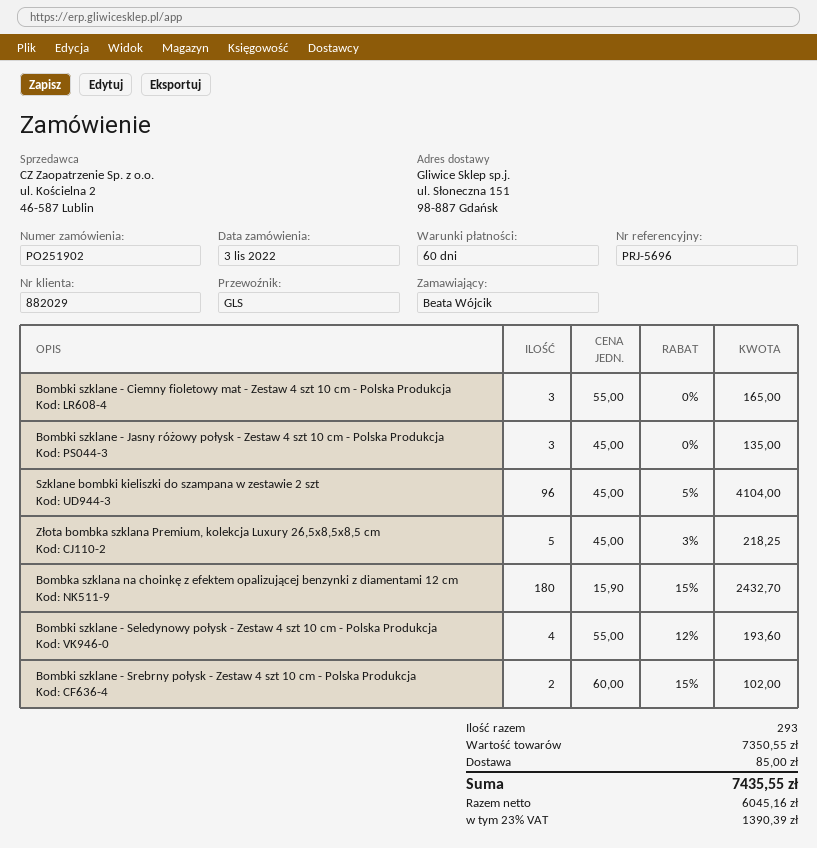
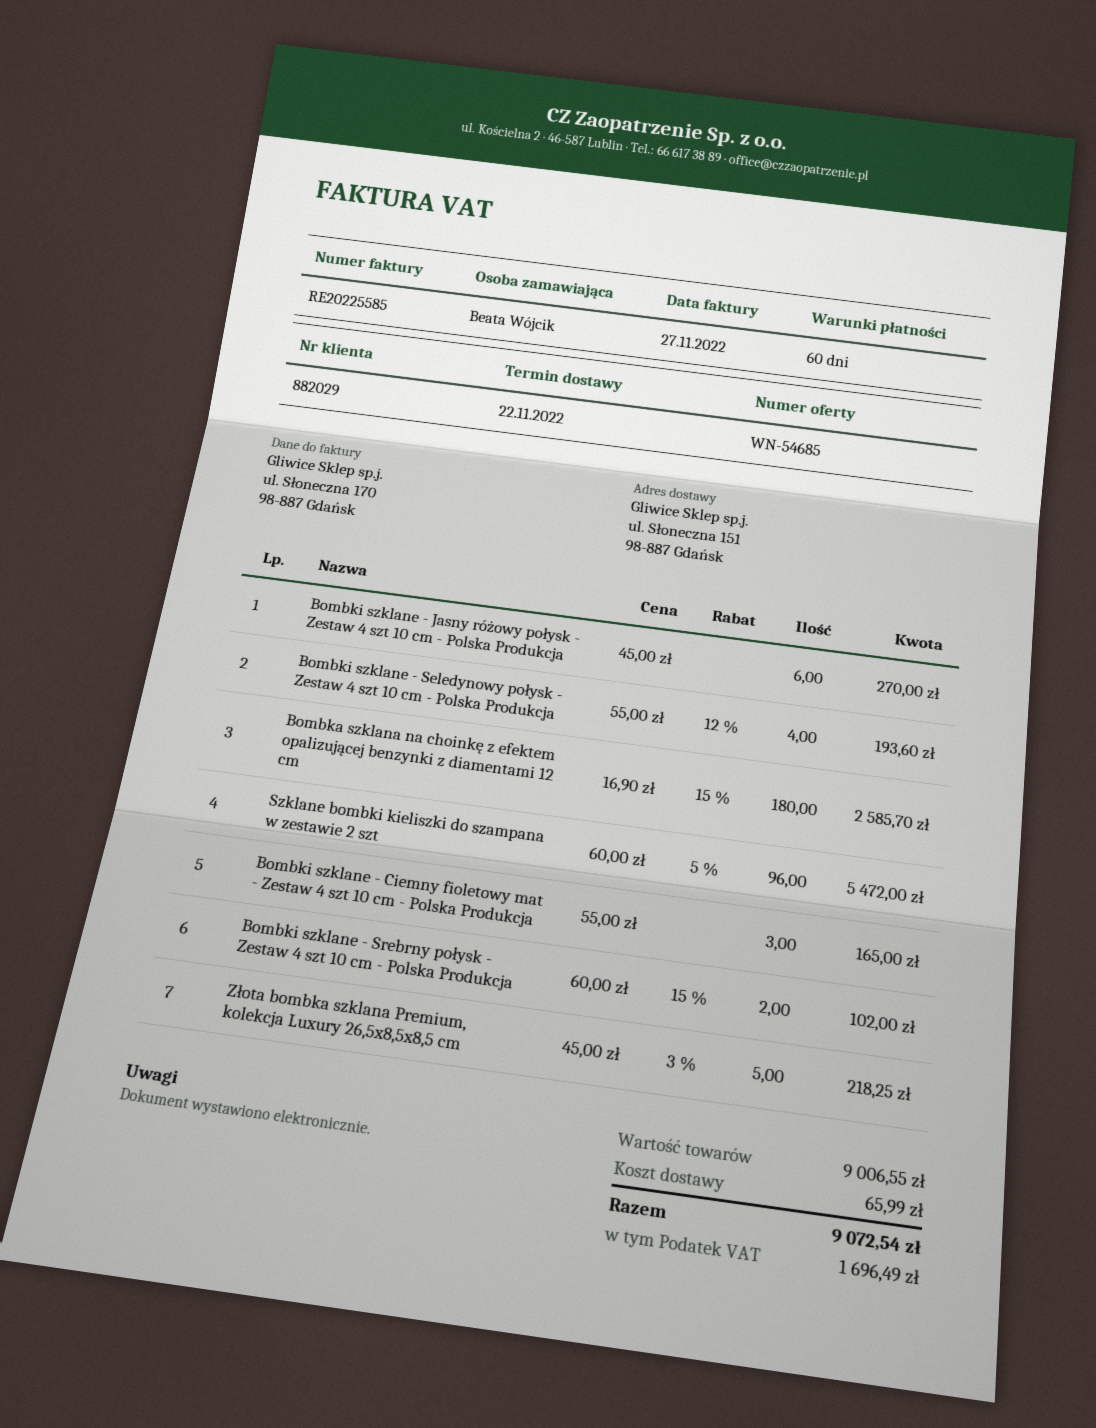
Bombki szklane - Jasny różowy połysk - Zestaw 4 szt 10 cm - Polska Produkcja: 3 x 45.00 = 135.00 -> 6 x 45.00 = 270.00
Szklane bombki kieliszki do szampana w zestawie 2 szt: 96 x 45.00 - 5% = 4104.00 -> 96 x 60.00 - 5% = 5472.00
Bombka szklana na choinkę z efektem opalizującej benzynki z diamentami 12 cm: 180 x 15.90 - 15% = 2432.70 -> 180 x 16.90 - 15% = 2585.70
subtotal: 7350.55 -> 9006.55
shipping: 85.00 -> 65.99
tax: 1390.39 -> 1696.49
total: 7435.55 -> 9072.54

